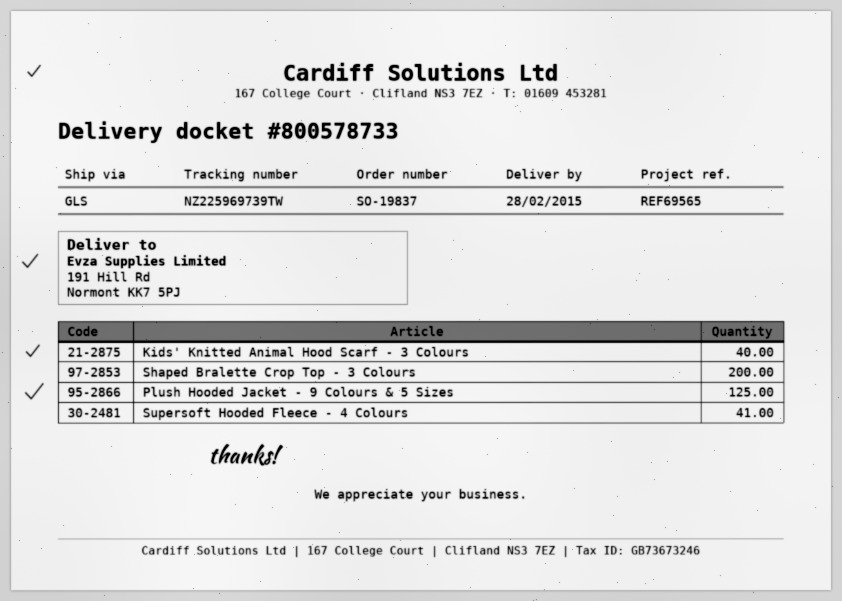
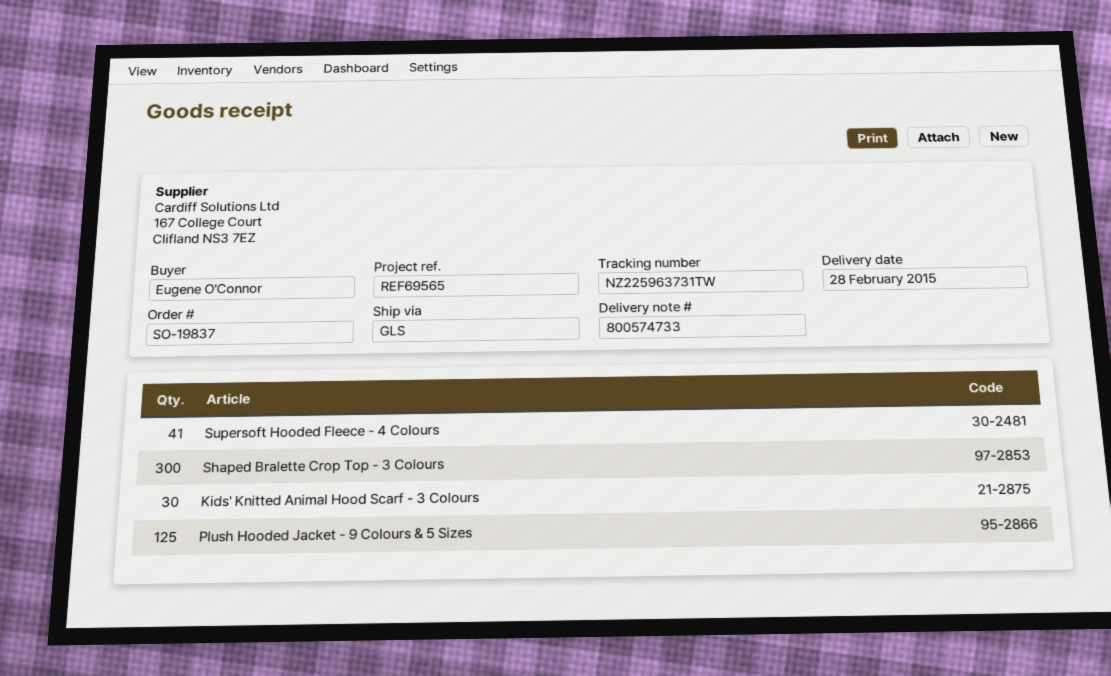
delivery note number: 800578733 -> 800574733
tracking number: NZ225969739TW -> NZ225963731TW
Kids' Knitted Animal Hood Scarf - 3 Colours: 40 -> 30
Shaped Bralette Crop Top - 3 Colours: 200 -> 300

